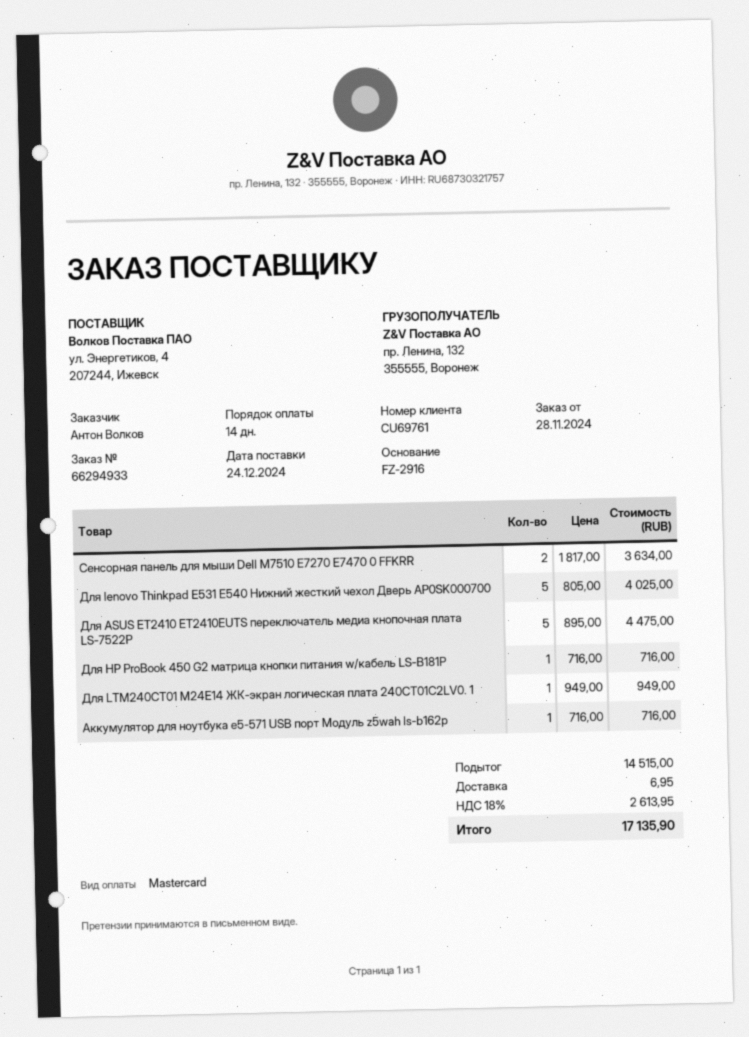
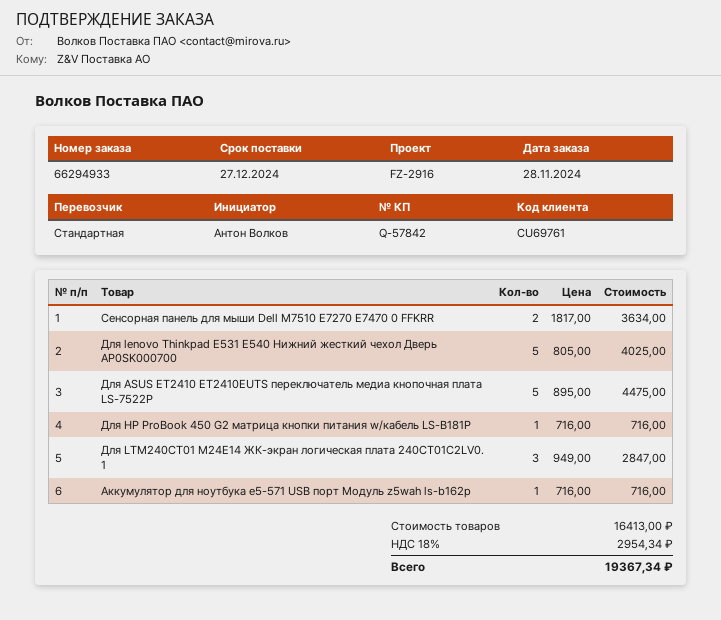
delivery date: 2024-12-24 -> 2024-12-27
Для LTM240CT01 M24E14 ЖК-экран логическая плата 240CT01C2LV0. 1: 1 x 949.00 = 949.00 -> 3 x 949.00 = 2847.00
subtotal: 14515.00 -> 16413.00
shipping: 6.95 -> none
tax: 18% = 2613.95 -> 18% = 2954.34
total: 17135.90 -> 19367.34

